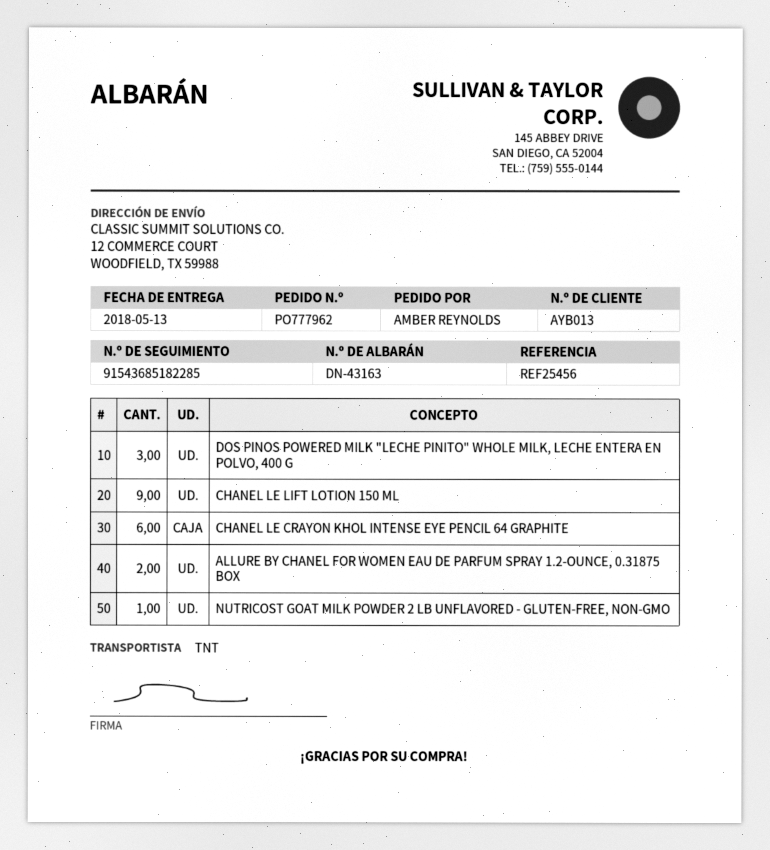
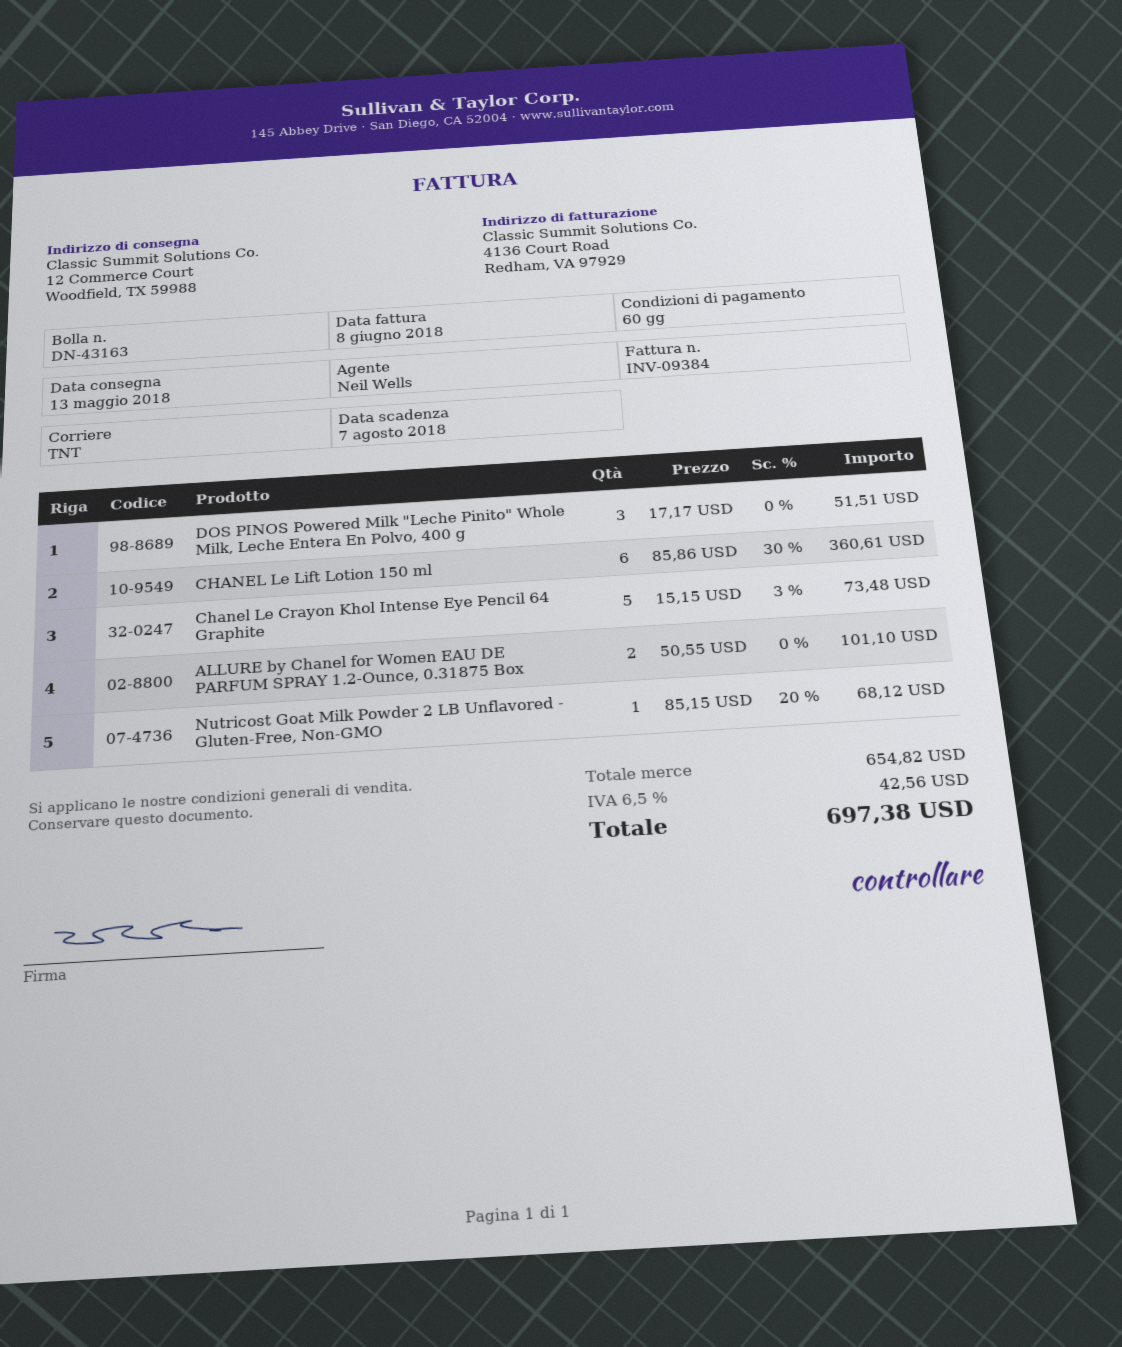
CHANEL LE LIFT LOTION 150 ML: 9 -> 6
CHANEL LE CRAYON KHOL INTENSE EYE PENCIL 64 GRAPHITE: 6 -> 5

